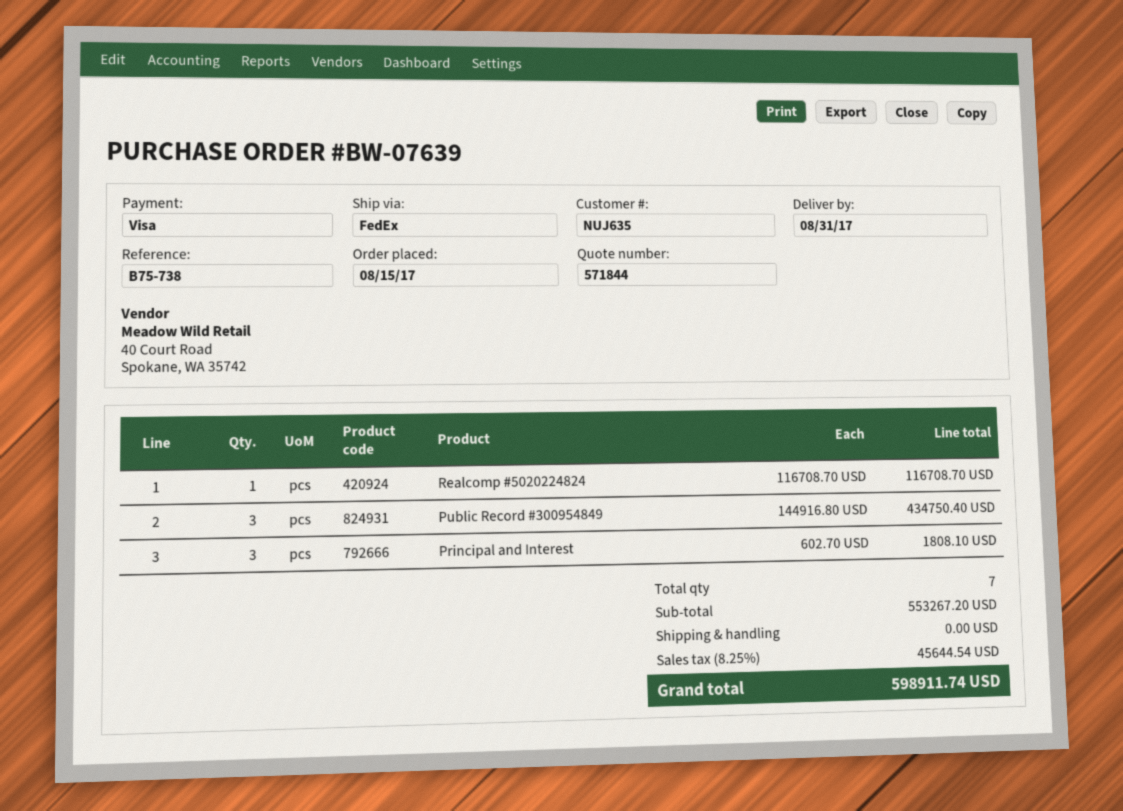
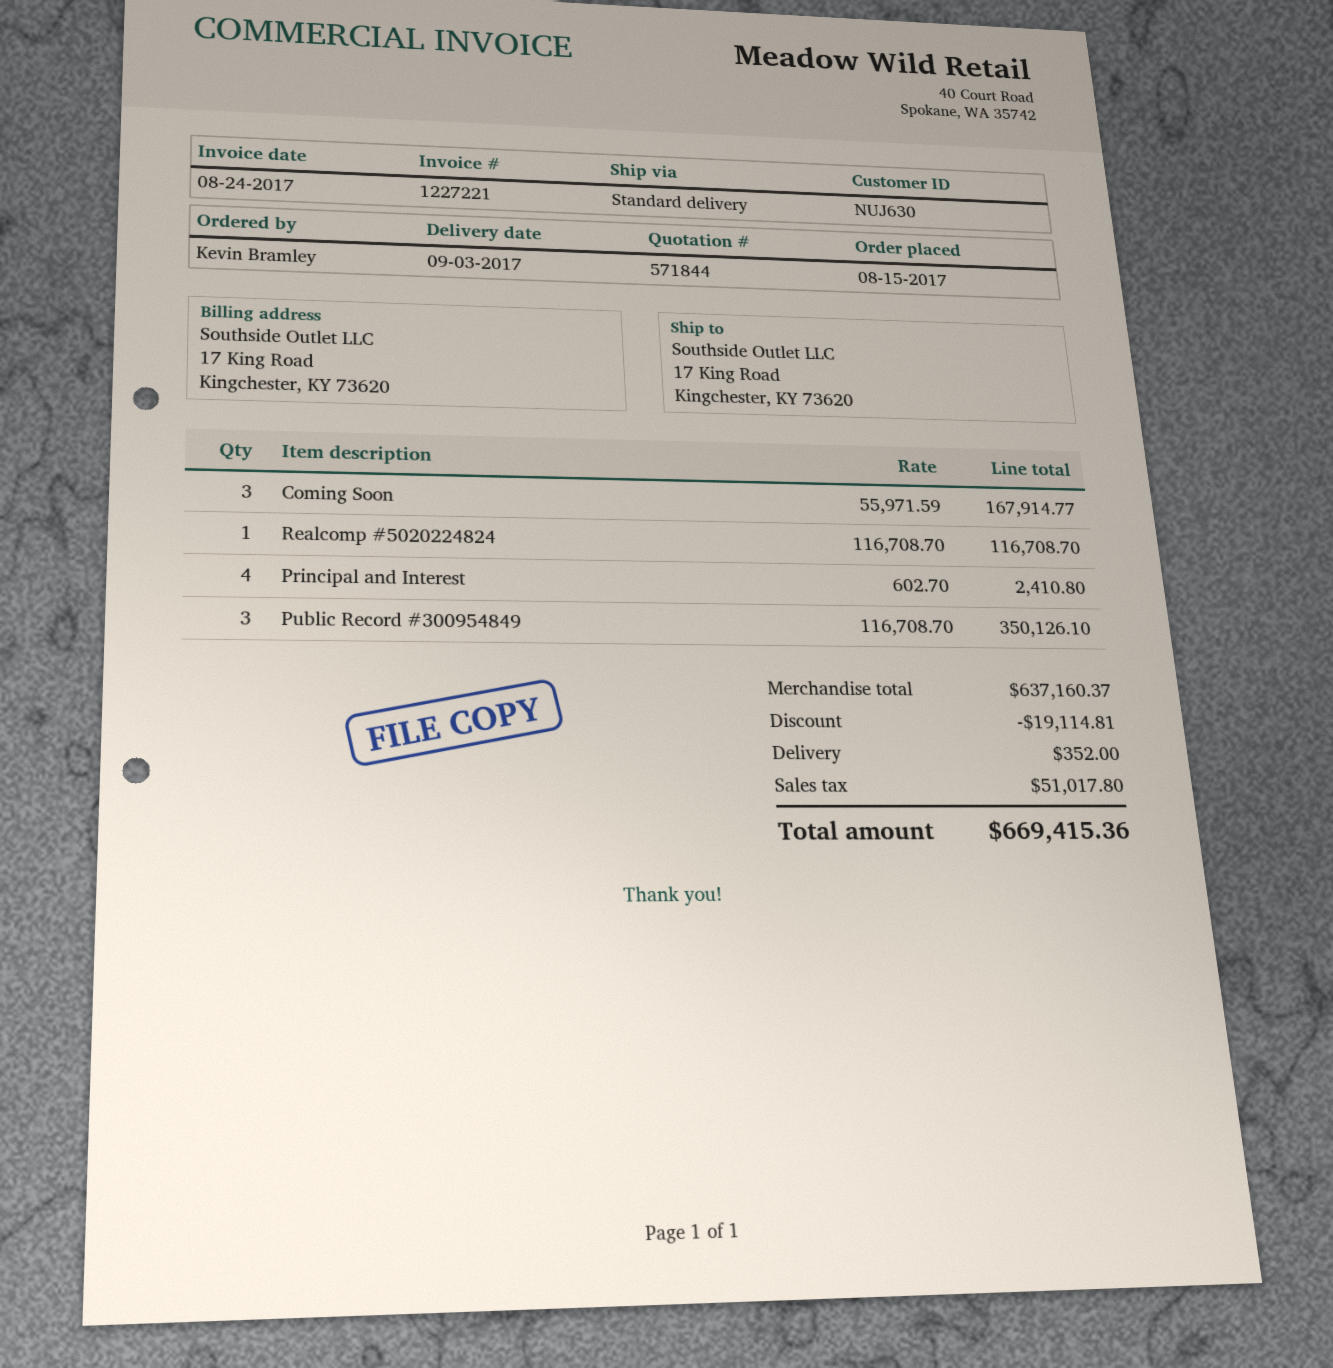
delivery date: 2017-08-31 -> 2017-09-03
customer number: NUJ635 -> NUJ630
shipping method: FedEx -> standard
Public Record #300954849: 3 x 144916.80 = 434750.40 -> 3 x 116708.70 = 350126.10
Principal and Interest: 3 x 602.70 = 1808.10 -> 4 x 602.70 = 2410.80
Coming Soon: none -> 3 x 55971.59 = 167914.77
subtotal: 553267.20 -> 637160.37
discount: none -> 19114.81
shipping: 0.00 -> 352.00
tax: 45644.54 -> 51017.80
total: 598911.74 -> 669415.36

